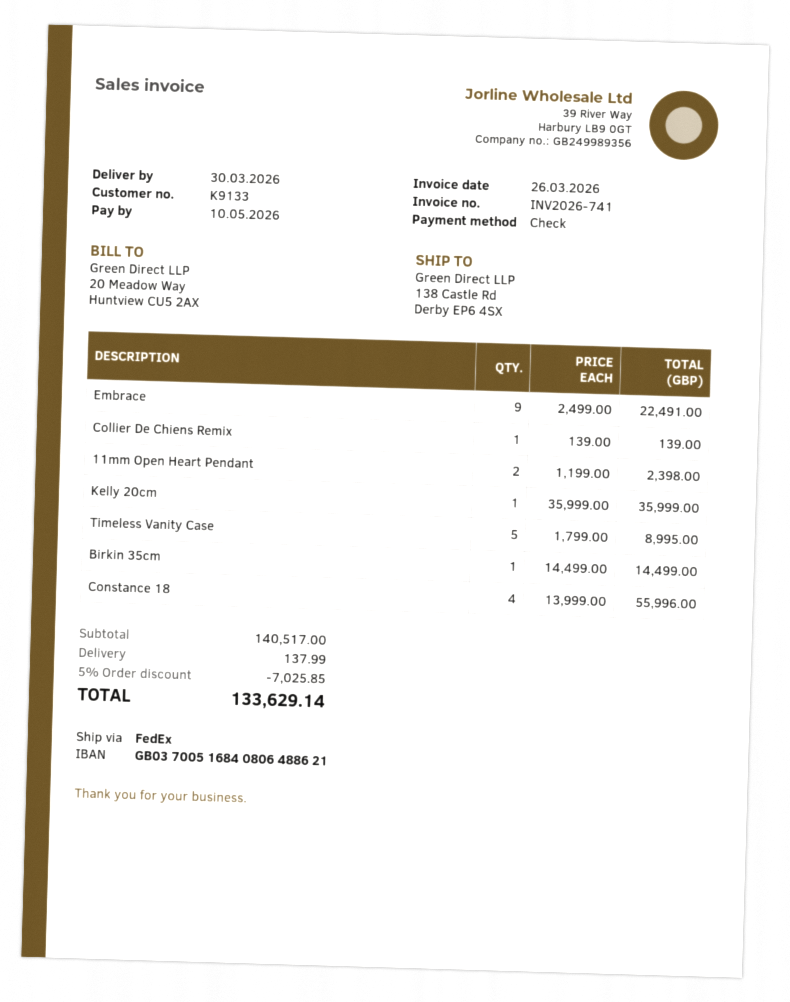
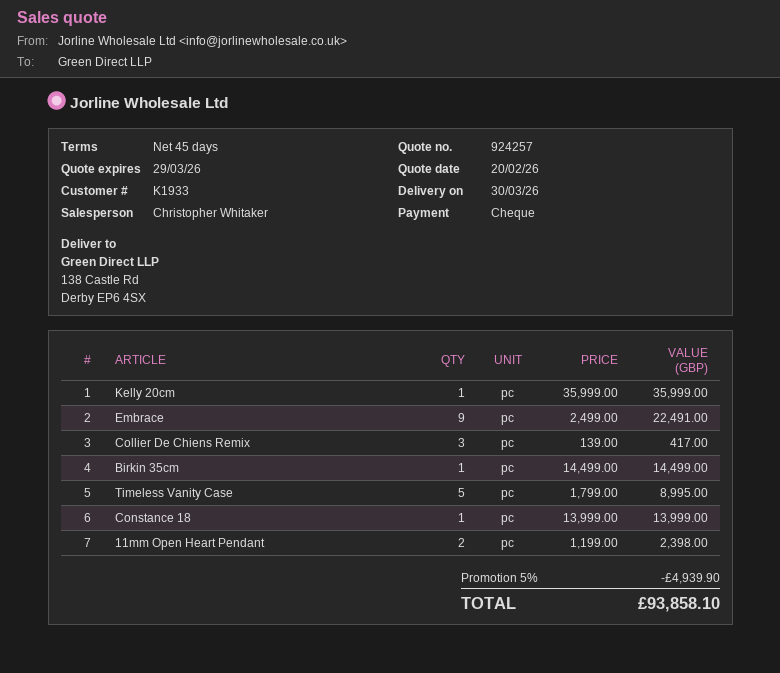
customer number: K9133 -> K1933
Collier De Chiens Remix: 1 x 139.00 = 139.00 -> 3 x 139.00 = 417.00
Constance 18: 4 x 13999.00 = 55996.00 -> 1 x 13999.00 = 13999.00
discount: 5% = 7025.85 -> 5% = 4939.90
shipping: 137.99 -> none
total: 133629.14 -> 93858.10

